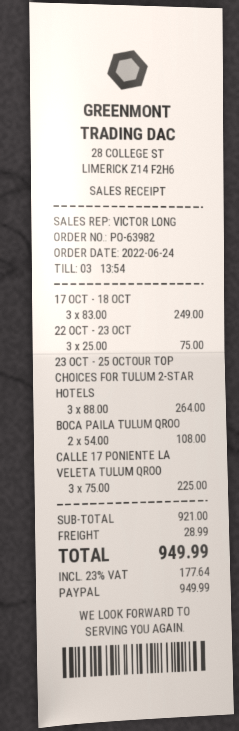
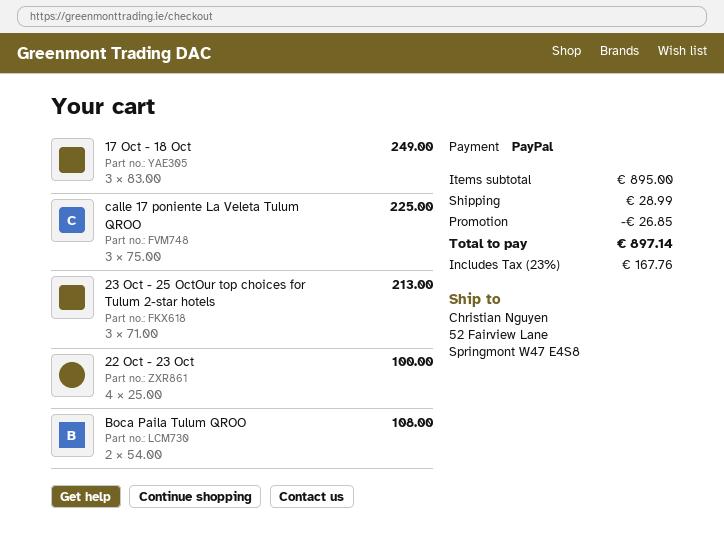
22 OCT - 23 OCT: 3 x 25.00 = 75.00 -> 4 x 25.00 = 100.00
23 OCT - 25 OCTOUR TOP CHOICES FOR TULUM 2-STAR HOTELS: 3 x 88.00 = 264.00 -> 3 x 71.00 = 213.00
subtotal: 921.00 -> 895.00
discount: none -> 26.85
tax: 23% = 177.64 -> 23% = 167.76
total: 949.99 -> 897.14

